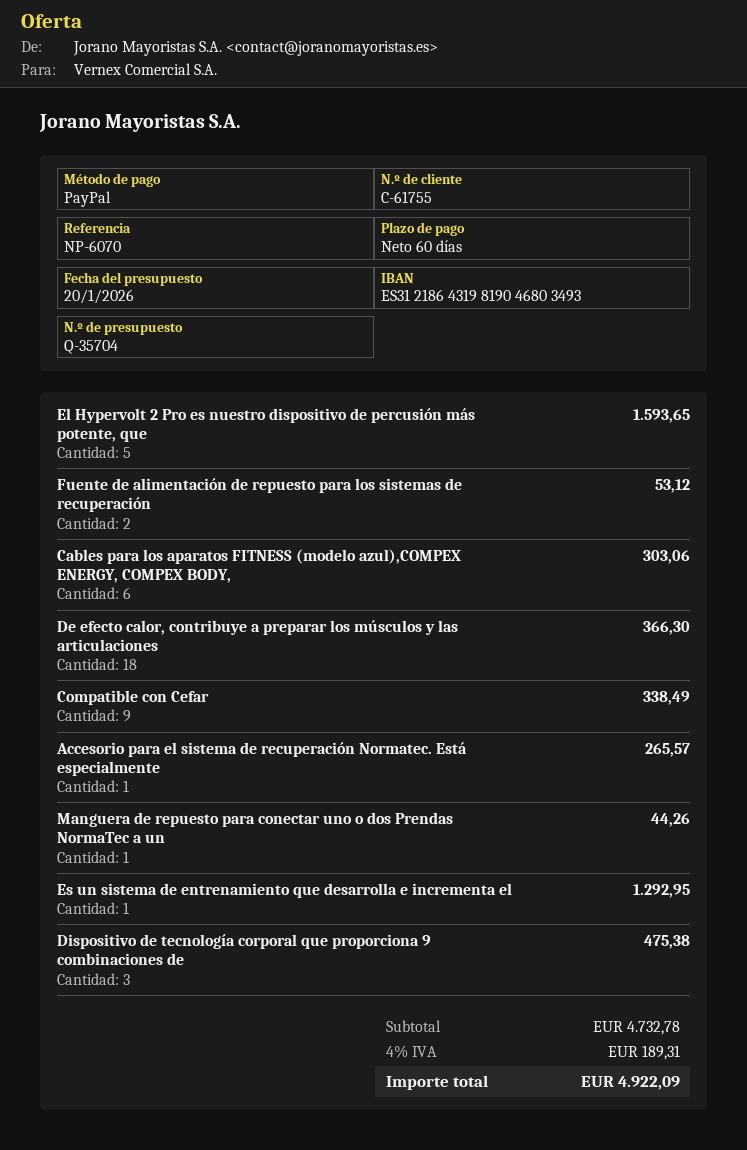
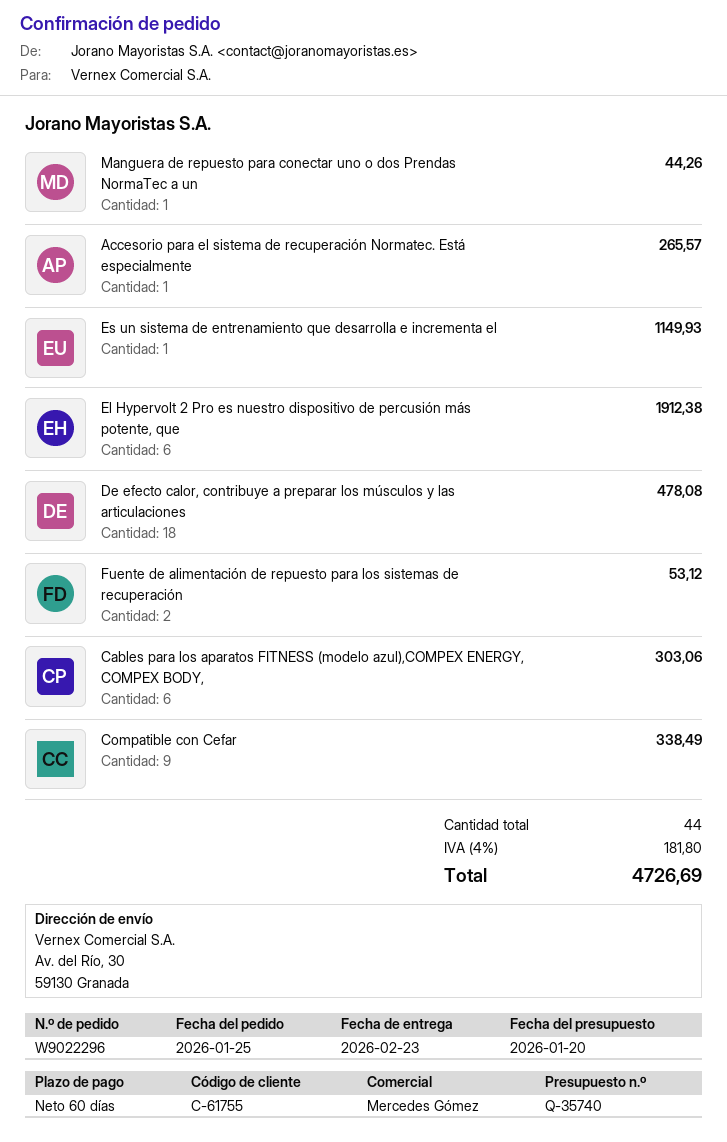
quote number: Q-35704 -> Q-35740
El Hypervolt 2 Pro es nuestro dispositivo de percusión más potente, que: 5 for 1593.65 -> 6 for 1912.38
De efecto calor, contribuye a preparar los músculos y las articulaciones: 18 for 366.30 -> 18 for 478.08
Es un sistema de entrenamiento que desarrolla e incrementa el: 1 for 1292.95 -> 1 for 1149.93
Dispositivo de tecnología corporal que proporciona 9 combinaciones de: 3 for 475.38 -> none
tax: 4% = 189.31 -> 4% = 181.80
total: 4922.09 -> 4726.69

